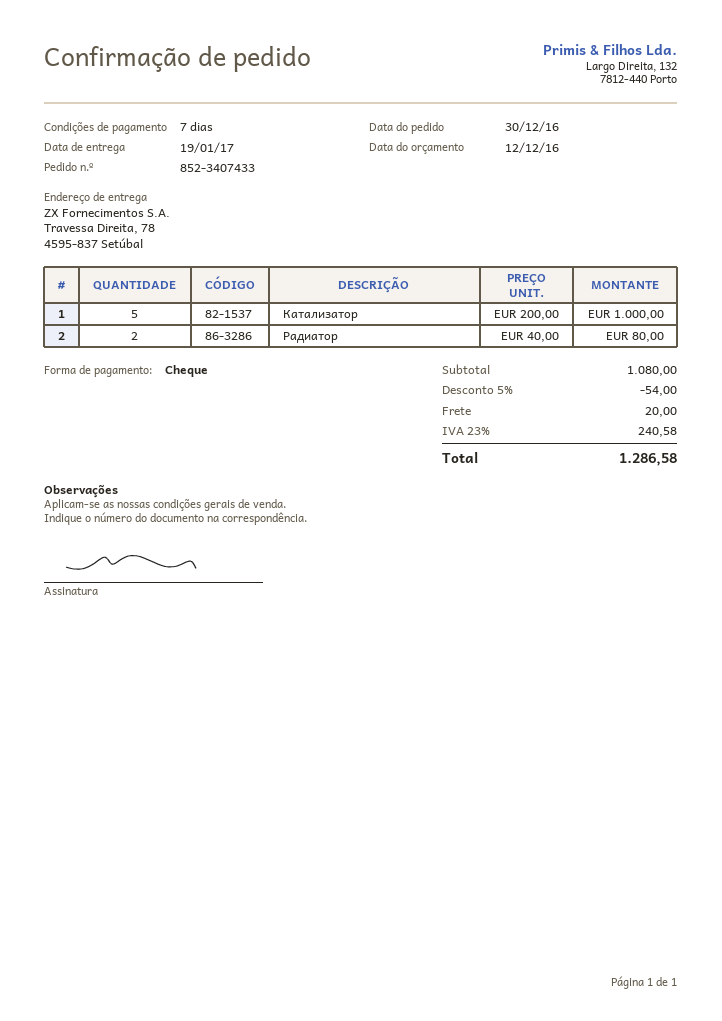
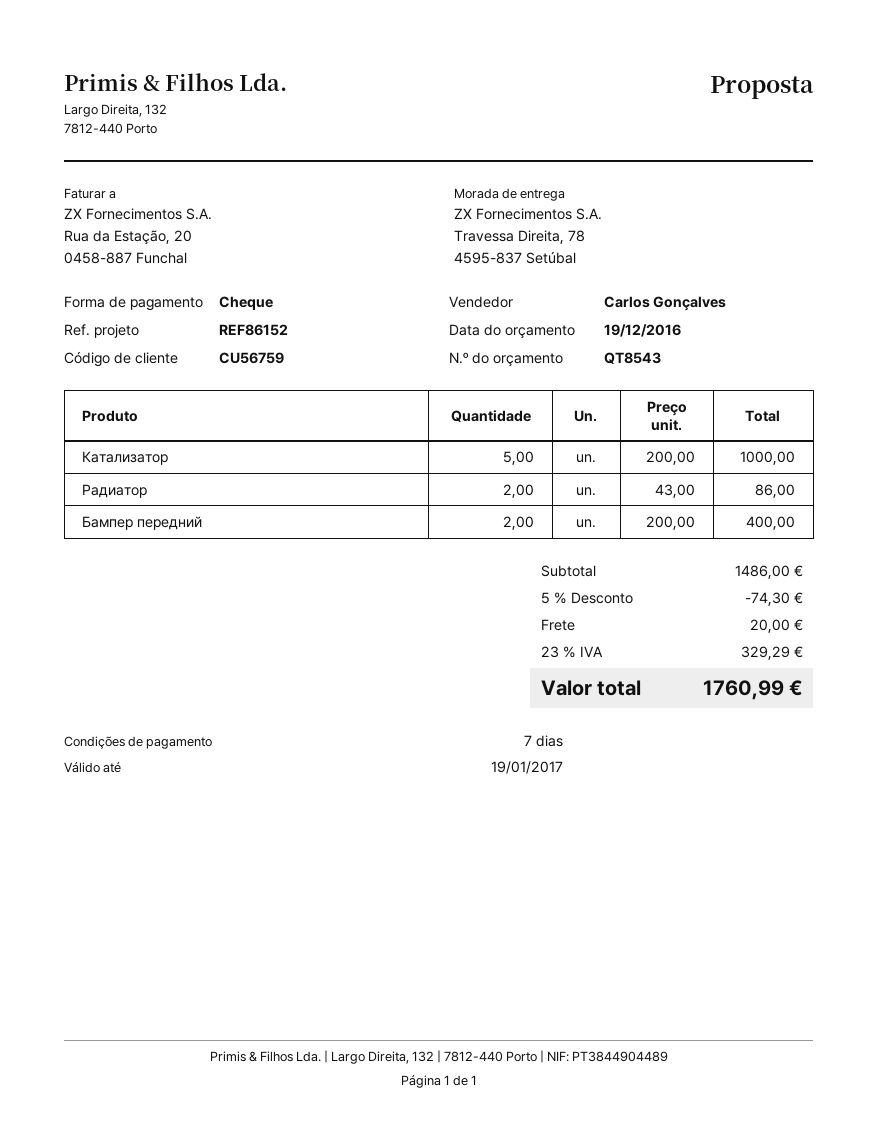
quote date: 2016-12-12 -> 2016-12-19
Радиатор: 2 x 40.00 = 80.00 -> 2 x 43.00 = 86.00
Бампер передний: none -> 2 x 200.00 = 400.00
subtotal: 1080.00 -> 1486.00
discount: 5% = 54.00 -> 5% = 74.30
tax: 23% = 240.58 -> 23% = 329.29
total: 1286.58 -> 1760.99

